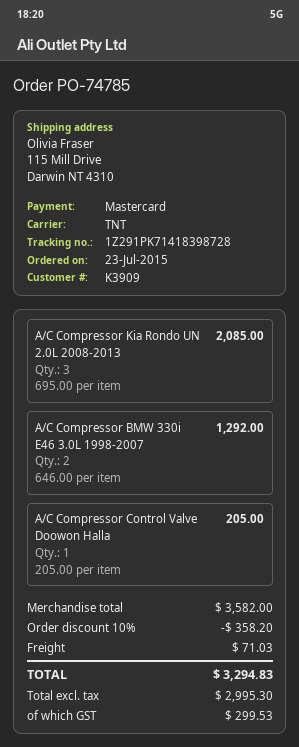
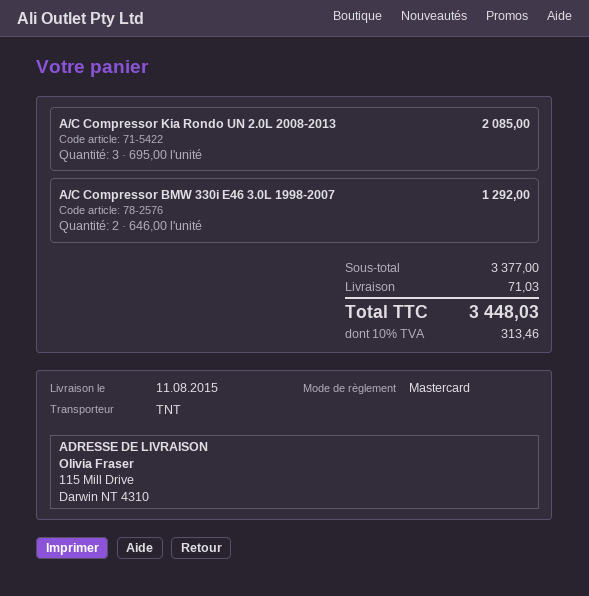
A/C Compressor Control Valve Doowon Halla: 1 x 205.00 = 205.00 -> none
subtotal: 3582.00 -> 3377.00
discount: 10% = 358.20 -> none
tax: 299.53 -> 313.46
total: 3294.83 -> 3448.03

